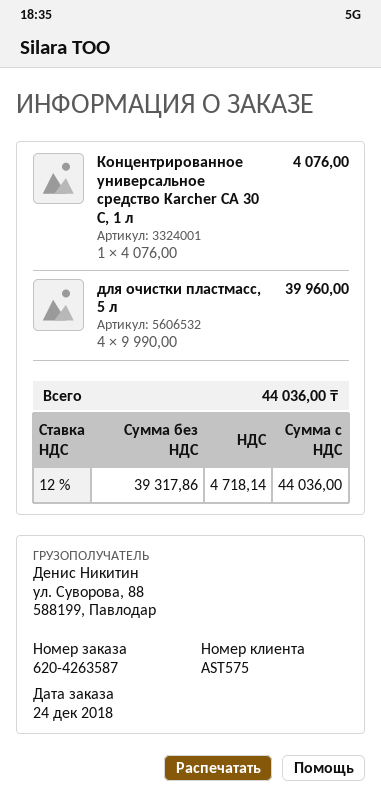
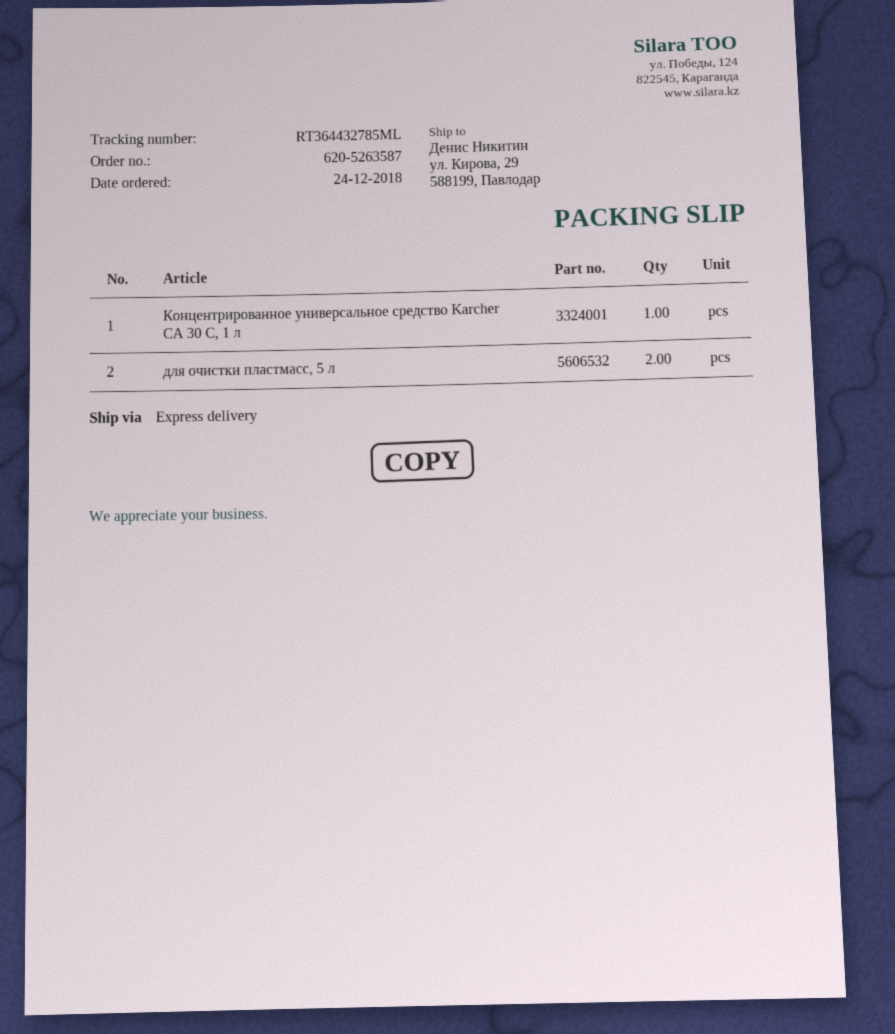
order number: 620-4263587 -> 620-5263587
ship to: ул. Суворова, 88, 588199, Павлодар -> ул. Кирова, 29, 588199, Павлодар
для очистки пластмасс, 5 л: 4 -> 2

